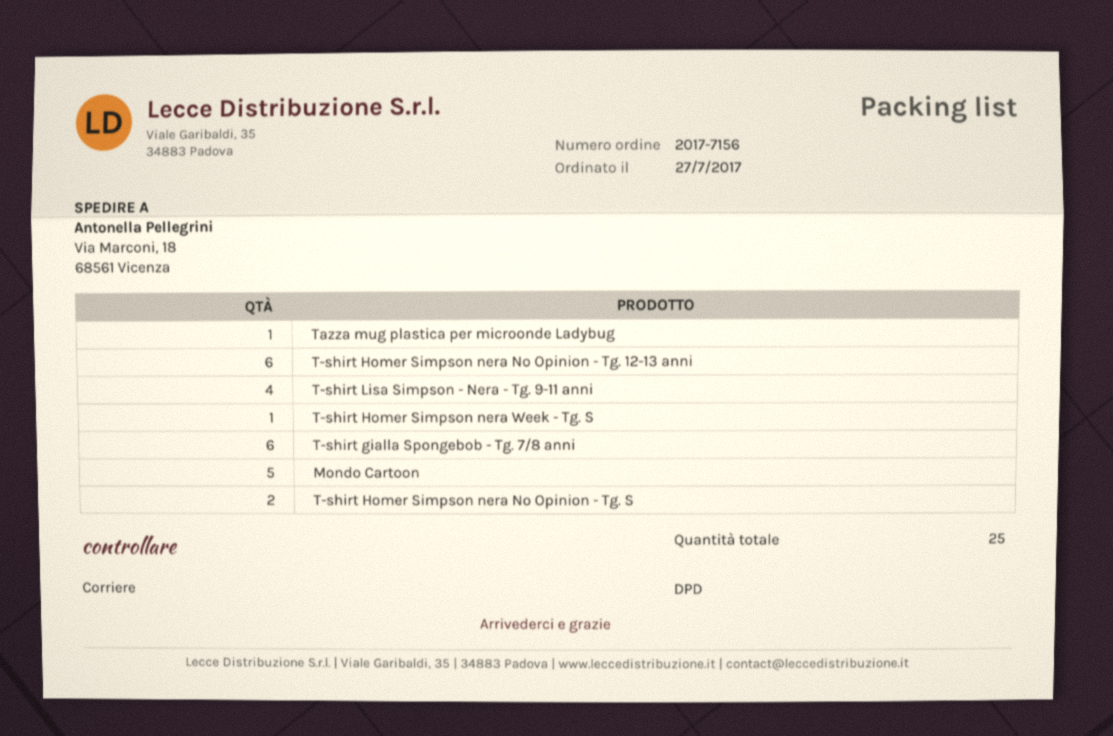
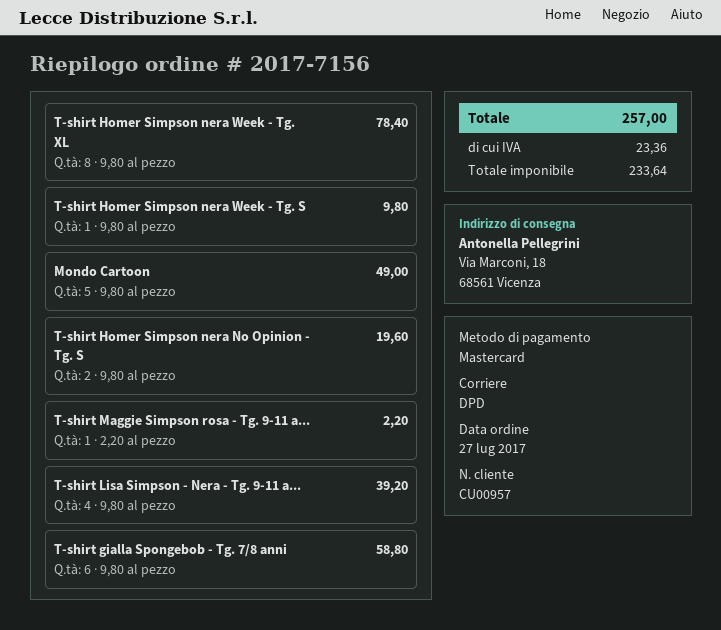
Tazza mug plastica per microonde Ladybug: 1 -> none
T-shirt Homer Simpson nera No Opinion - Tg. 12-13 anni: 6 -> none
T-shirt Homer Simpson nera Week - Tg. XL: none -> 8
T-shirt Maggie Simpson rosa - Tg. 9-11 a...: none -> 1

